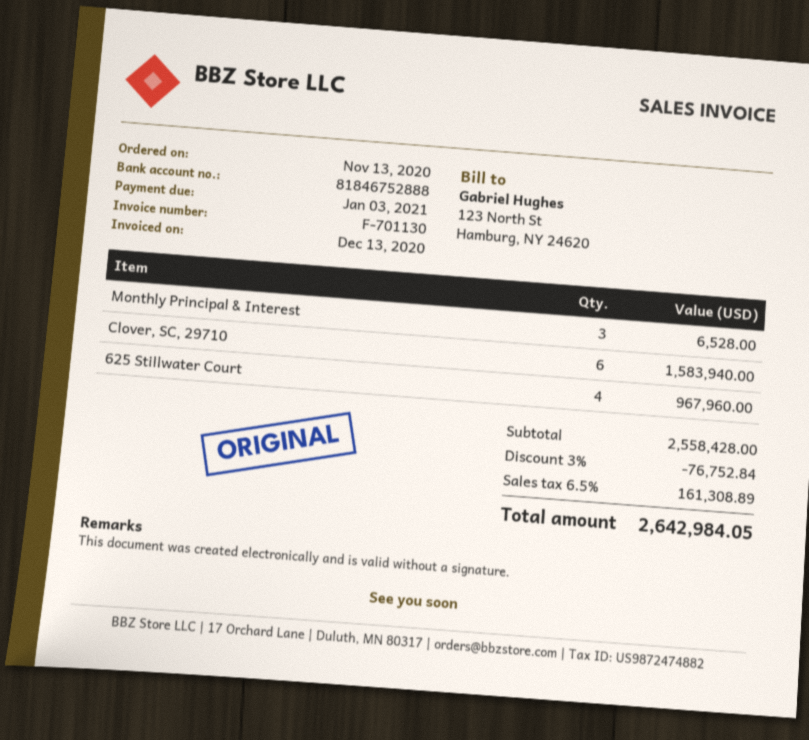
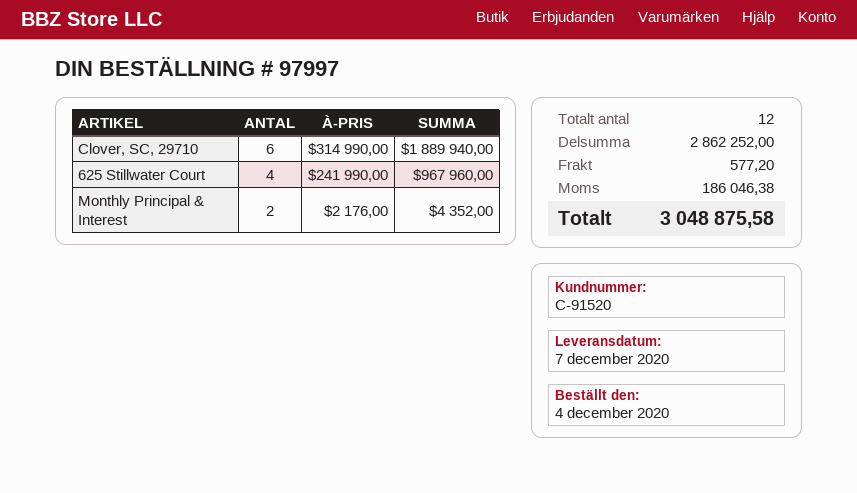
order date: 2020-11-13 -> 2020-12-04
Monthly Principal & Interest: 3 for 6528.00 -> 2 for 4352.00
Clover, SC, 29710: 6 for 1583940.00 -> 6 for 1889940.00
subtotal: 2558428.00 -> 2862252.00
discount: 3% = 76752.84 -> none
shipping: none -> 577.20
tax: 161308.89 -> 186046.38
total: 2642984.05 -> 3048875.58

